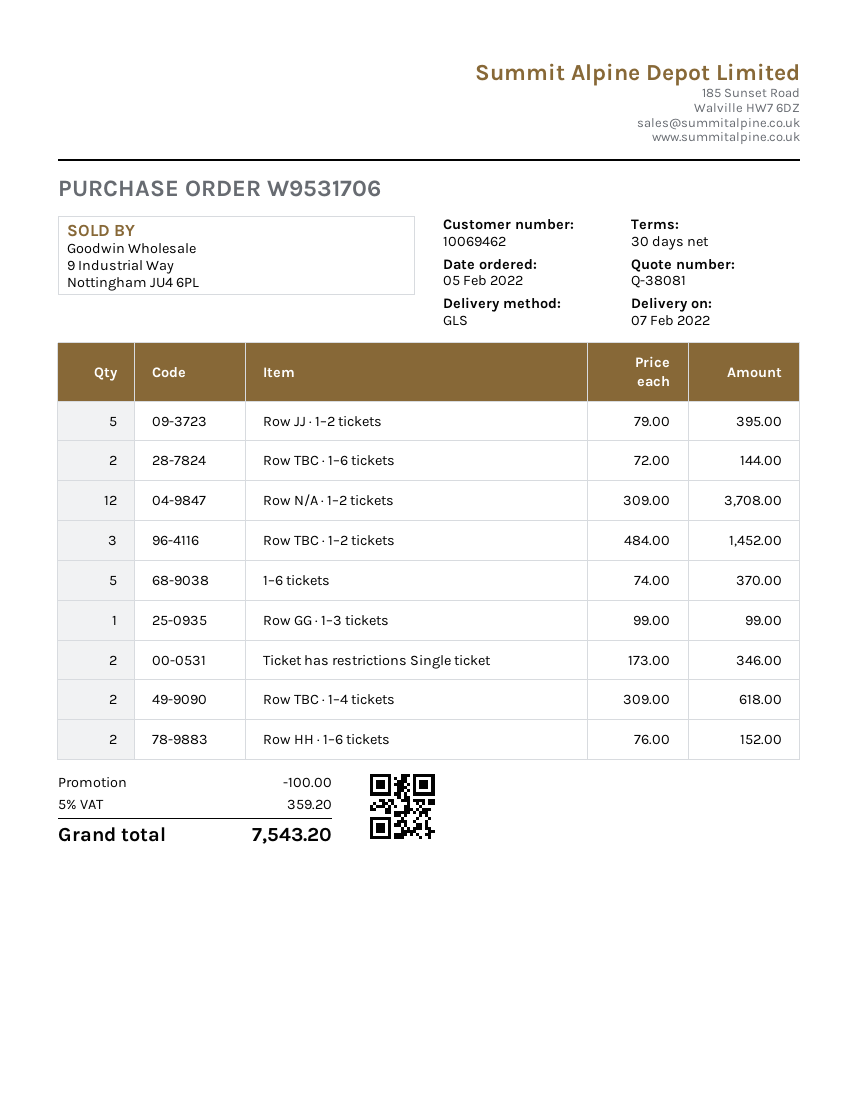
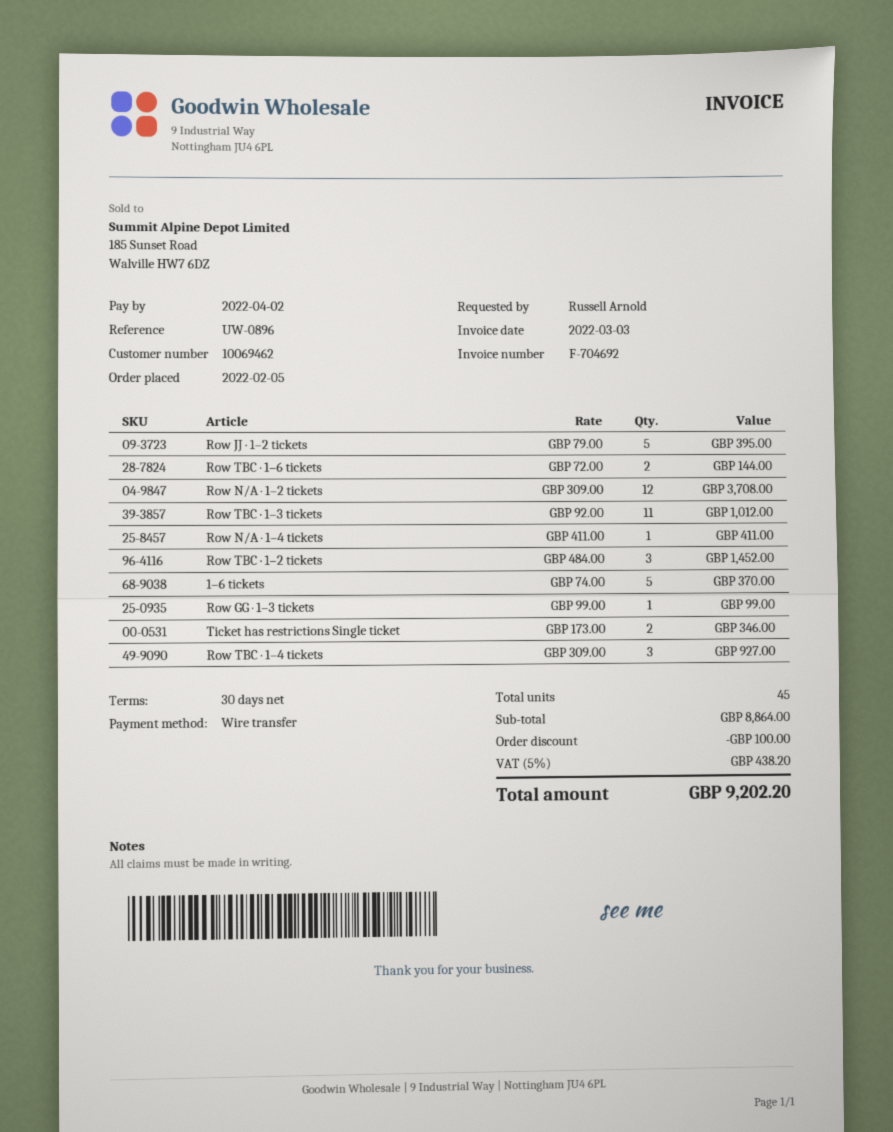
Row TBC · 1–4 tickets: 2 x 309.00 = 618.00 -> 3 x 309.00 = 927.00
Row HH · 1–6 tickets: 2 x 76.00 = 152.00 -> none
Row TBC · 1–3 tickets: none -> 11 x 92.00 = 1012.00
Row N/A · 1–4 tickets: none -> 1 x 411.00 = 411.00
tax: 5% = 359.20 -> 5% = 438.20
total: 7543.20 -> 9202.20

